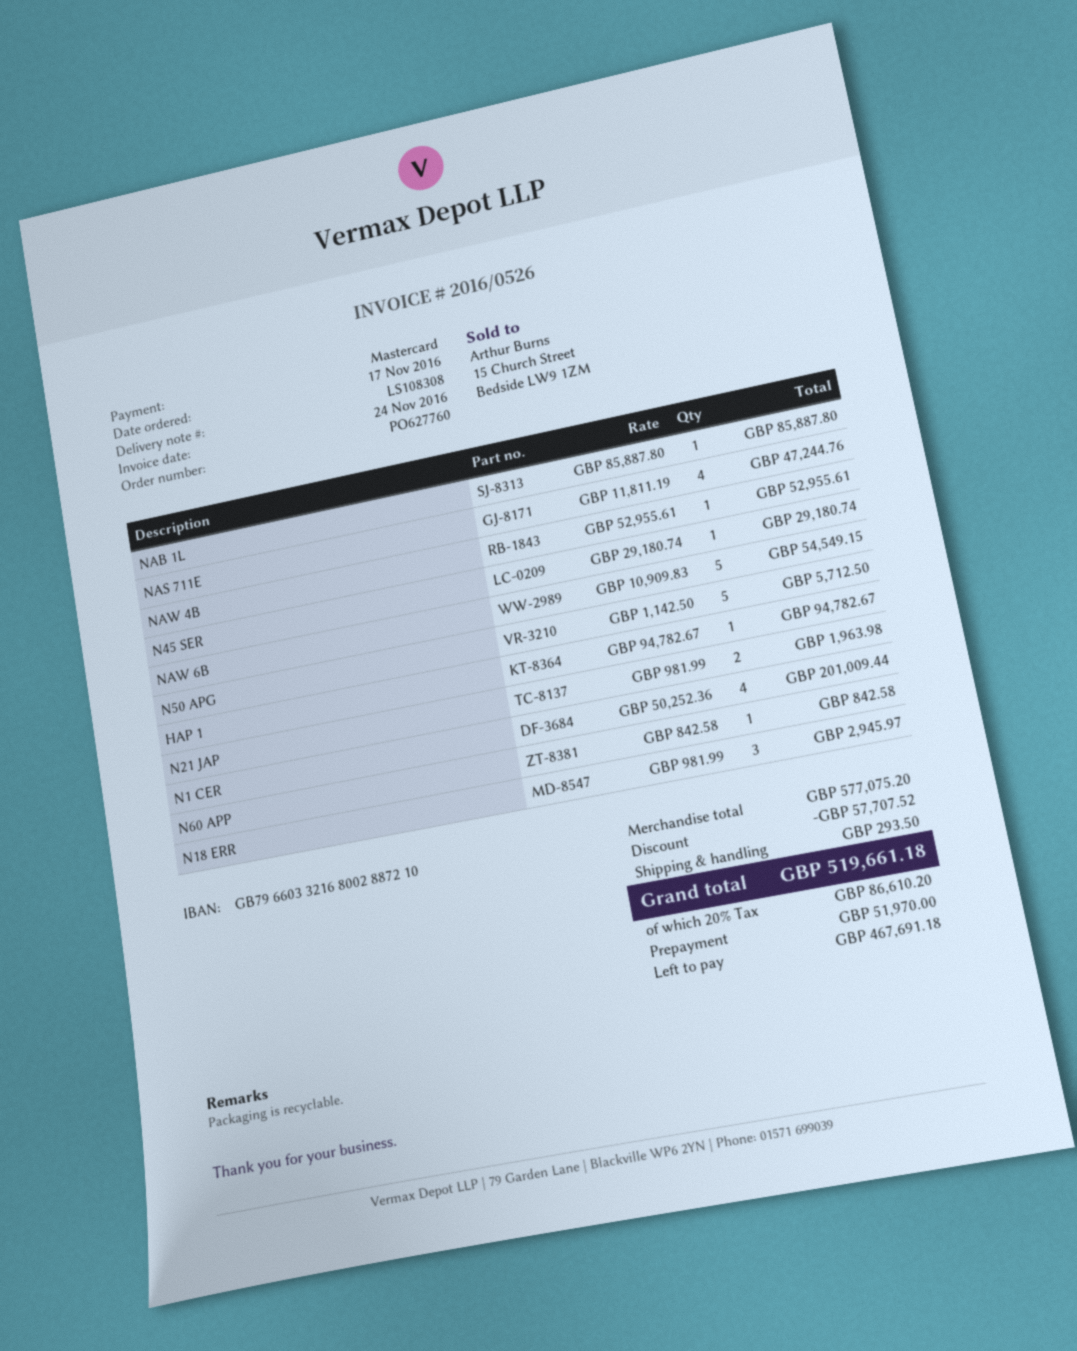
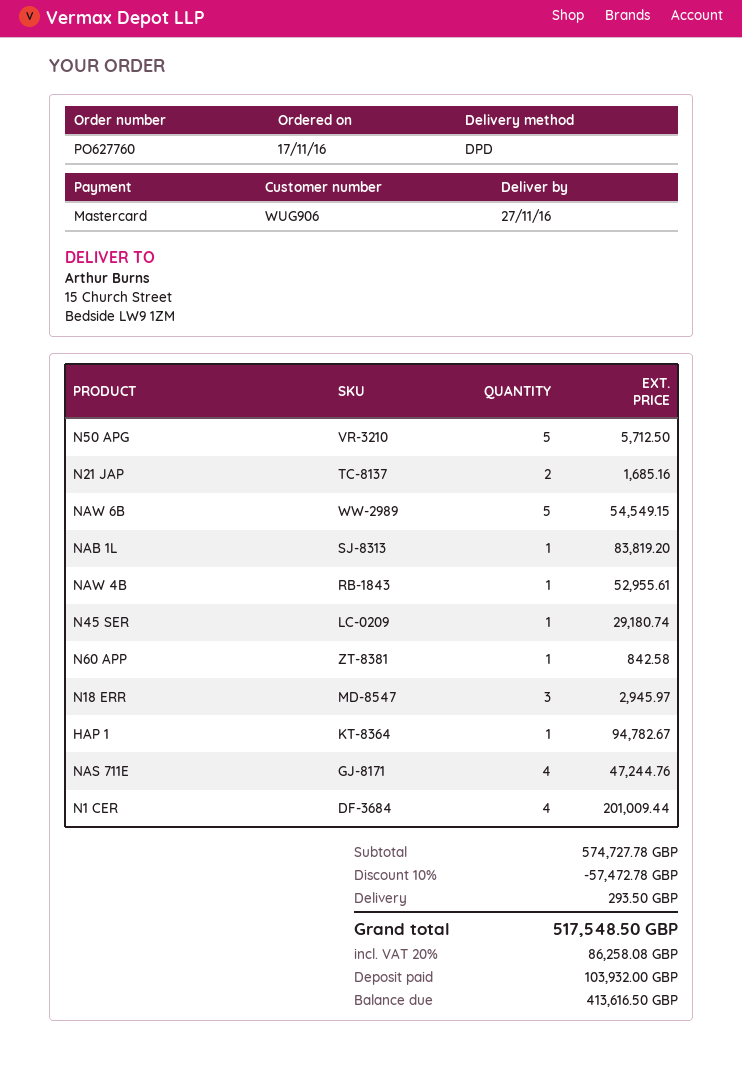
NAB 1L: 1 for 85887.80 -> 1 for 83819.20
N21 JAP: 2 for 1963.98 -> 2 for 1685.16
subtotal: 577075.20 -> 574727.78
discount: 57707.52 -> 57472.78
tax: 20% = 86610.20 -> 20% = 86258.08
total: 519661.18 -> 517548.50
deposit: 51970.00 -> 103932.00
balance: 467691.18 -> 413616.50

